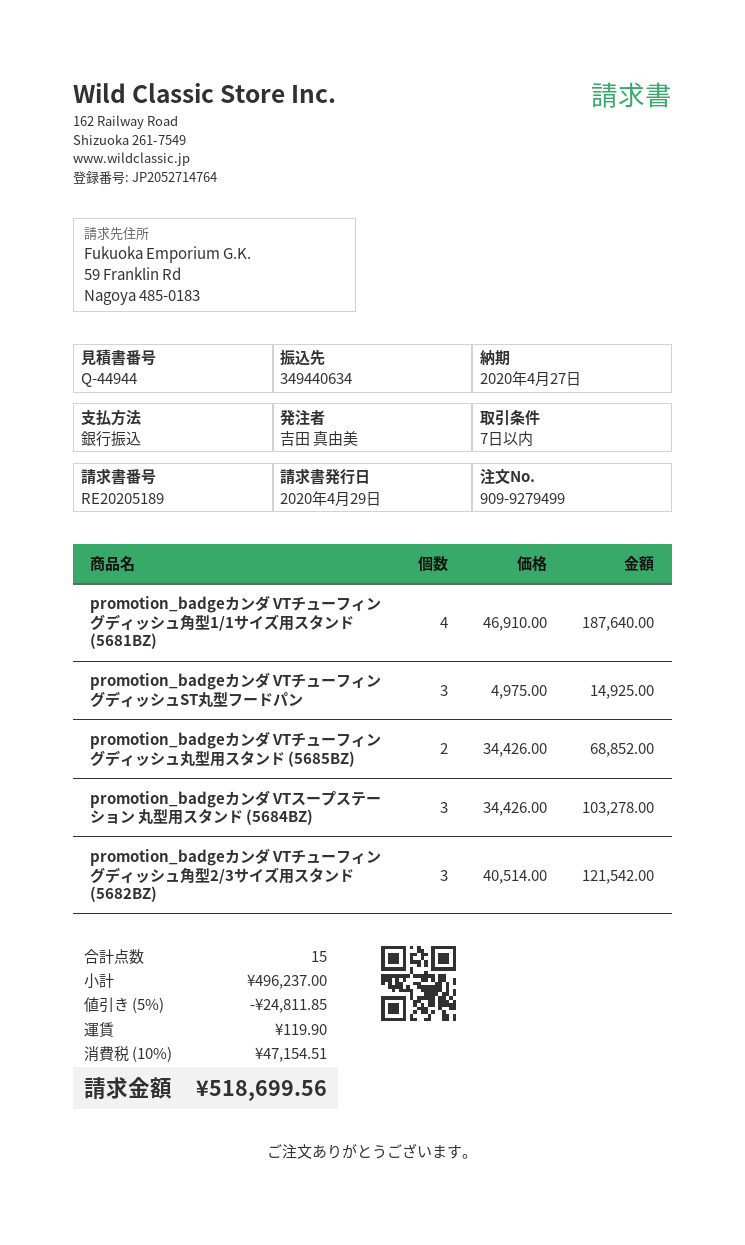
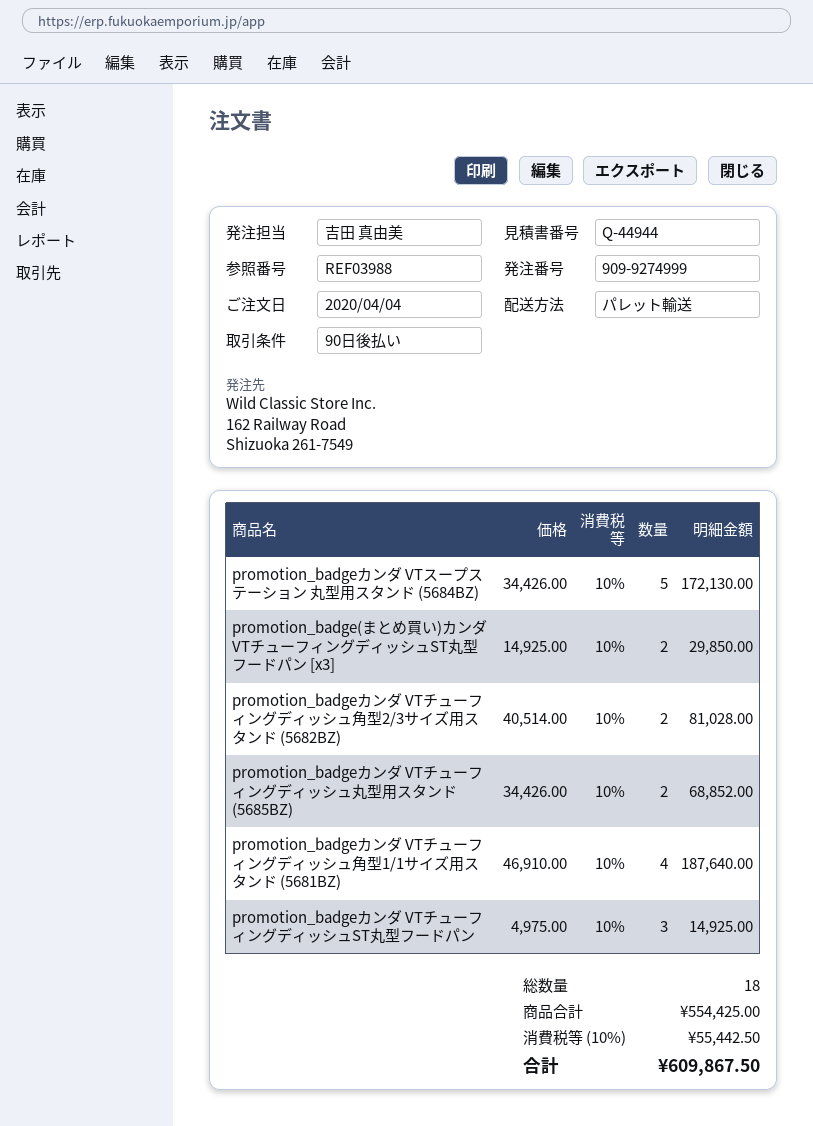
order number: 909-9279499 -> 909-9274999
payment terms: 7 days -> 90 days
promotion_badgeカンダ VTスープステーション 丸型用スタンド (5684BZ): 3 x 34426.00 = 103278.00 -> 5 x 34426.00 = 172130.00
promotion_badgeカンダ VTチューフィングディッシュ角型2/3サイズ用スタンド (5682BZ): 3 x 40514.00 = 121542.00 -> 2 x 40514.00 = 81028.00
promotion_badge(まとめ買い)カンダ VTチューフィングディッシュST丸型フードパン [x3]: none -> 2 x 14925.00 = 29850.00
total quantity: 15 -> 18
subtotal: 496237.00 -> 554425.00
discount: 5% = 24811.85 -> none
shipping: 119.90 -> none
tax: 10% = 47154.51 -> 10% = 55442.50
total: 518699.56 -> 609867.50

